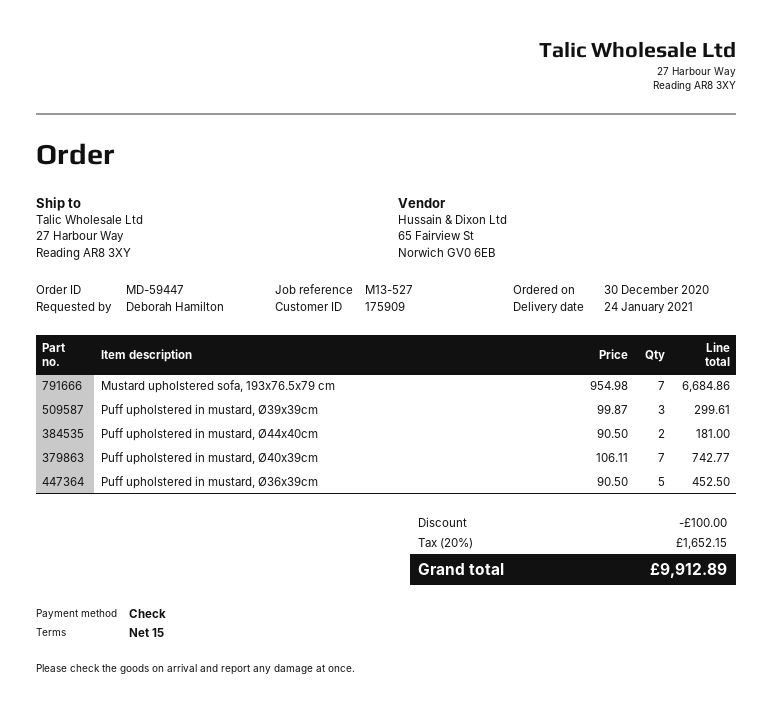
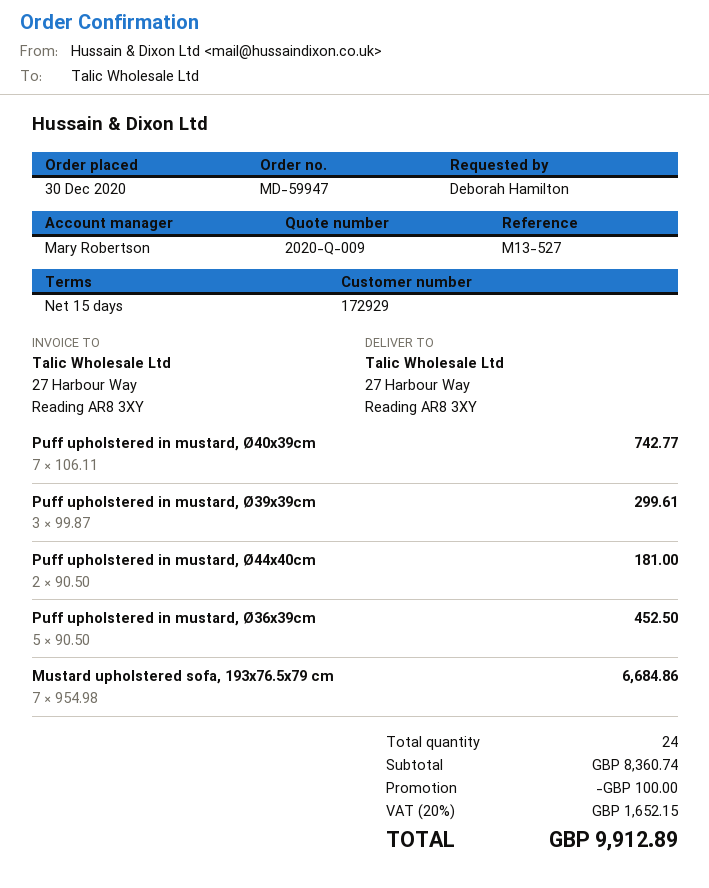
order number: MD-59447 -> MD-59947
customer number: 175909 -> 172929

